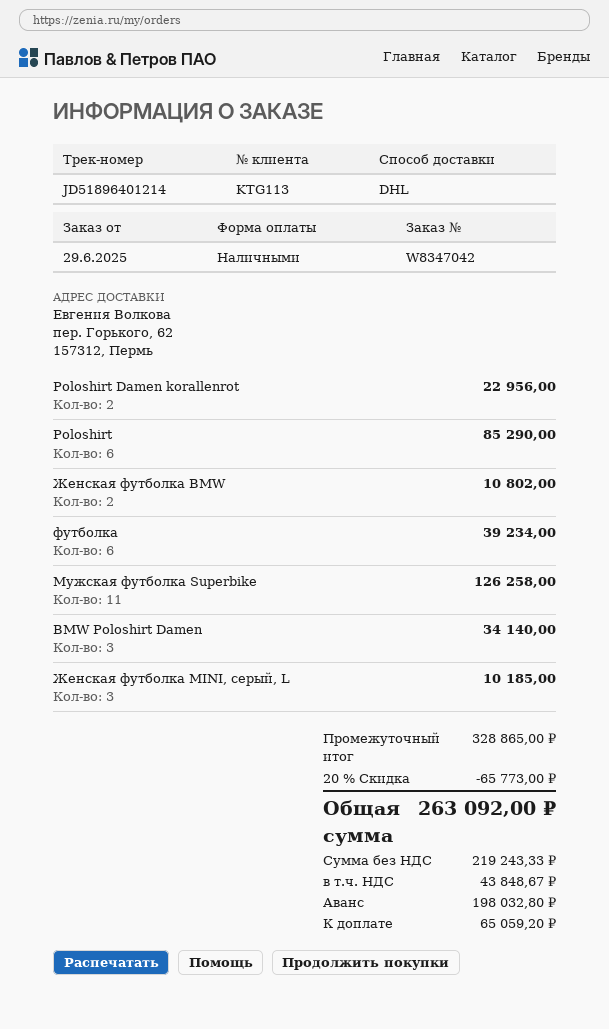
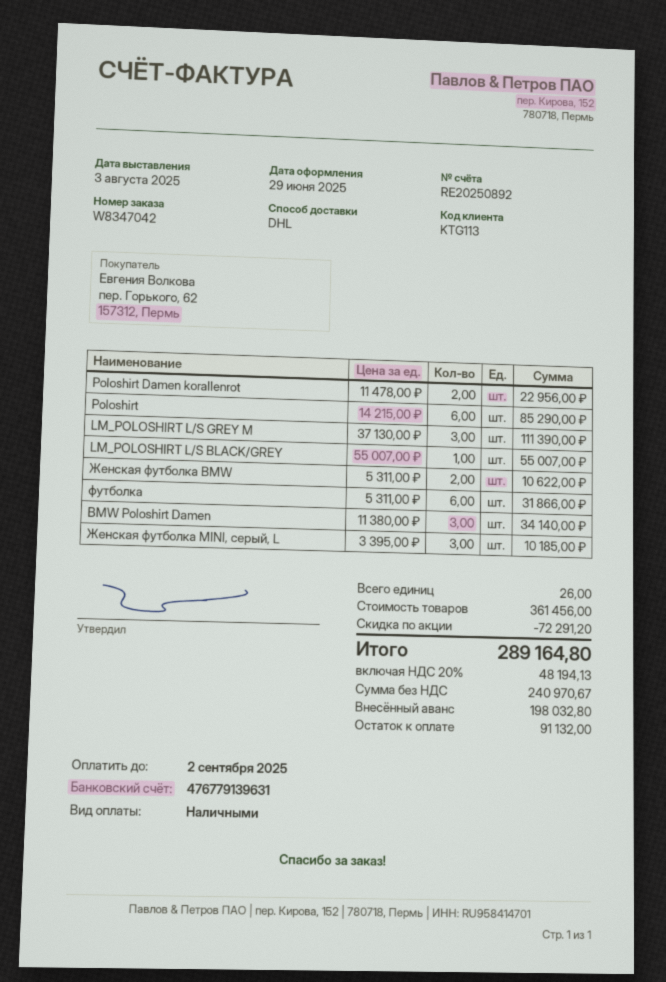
Женская футболка BMW: 2 for 10802.00 -> 2 for 10622.00
футболка: 6 for 39234.00 -> 6 for 31866.00
Мужская футболка Superbike: 11 for 126258.00 -> none
LM_POLOSHIRT L/S GREY M: none -> 3 for 111390.00
LM_POLOSHIRT L/S BLACK/GREY: none -> 1 for 55007.00
subtotal: 328865.00 -> 361456.00
discount: 65773.00 -> 72291.20
net: 219243.33 -> 240970.67
tax: 43848.67 -> 48194.13
total: 263092.00 -> 289164.80
balance: 65059.20 -> 91132.00

